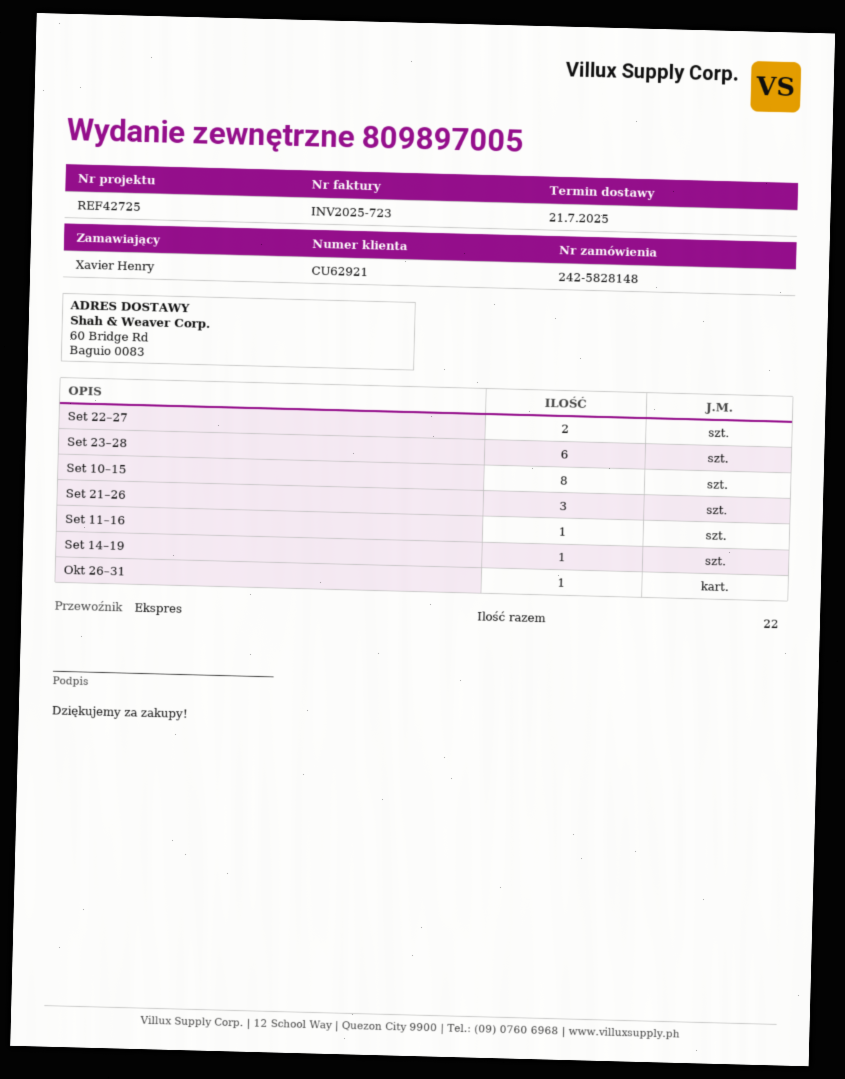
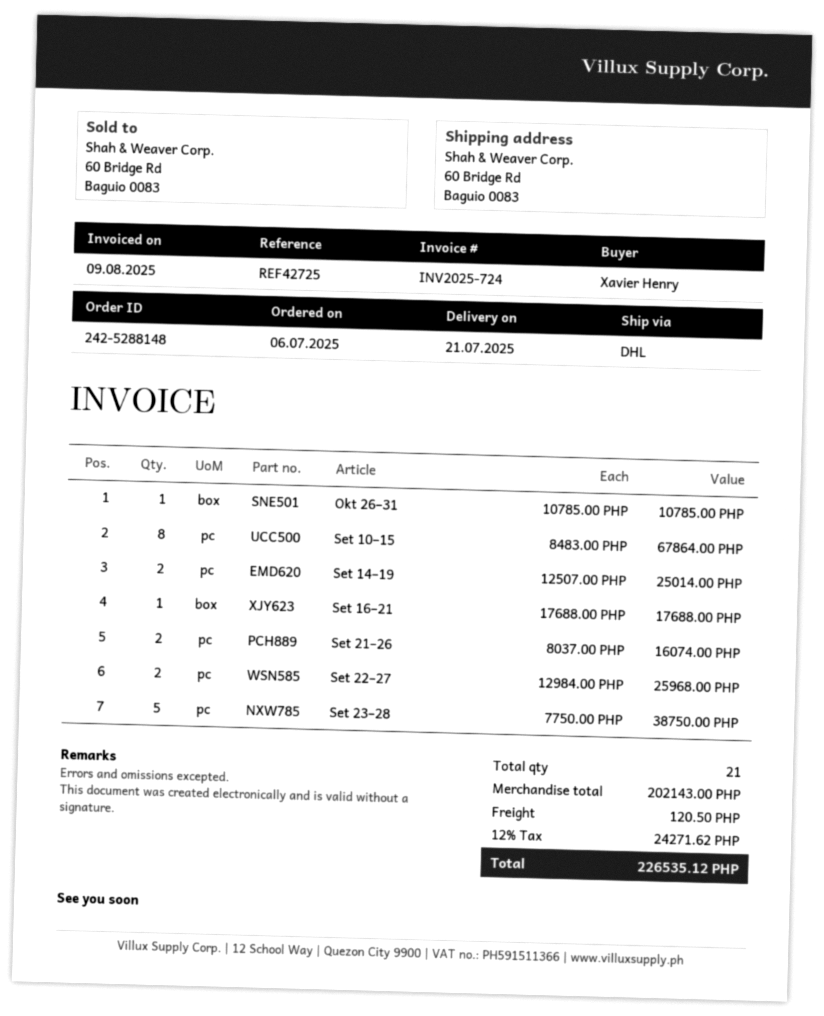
order number: 242-5828148 -> 242-5288148
invoice number: INV2025-723 -> INV2025-724
shipping method: express -> DHL
Set 23–28: 6 -> 5
Set 21–26: 3 -> 2
Set 11–16: 1 -> none
Set 14–19: 1 -> 2
Set 16–21: none -> 1
total quantity: 22 -> 21

